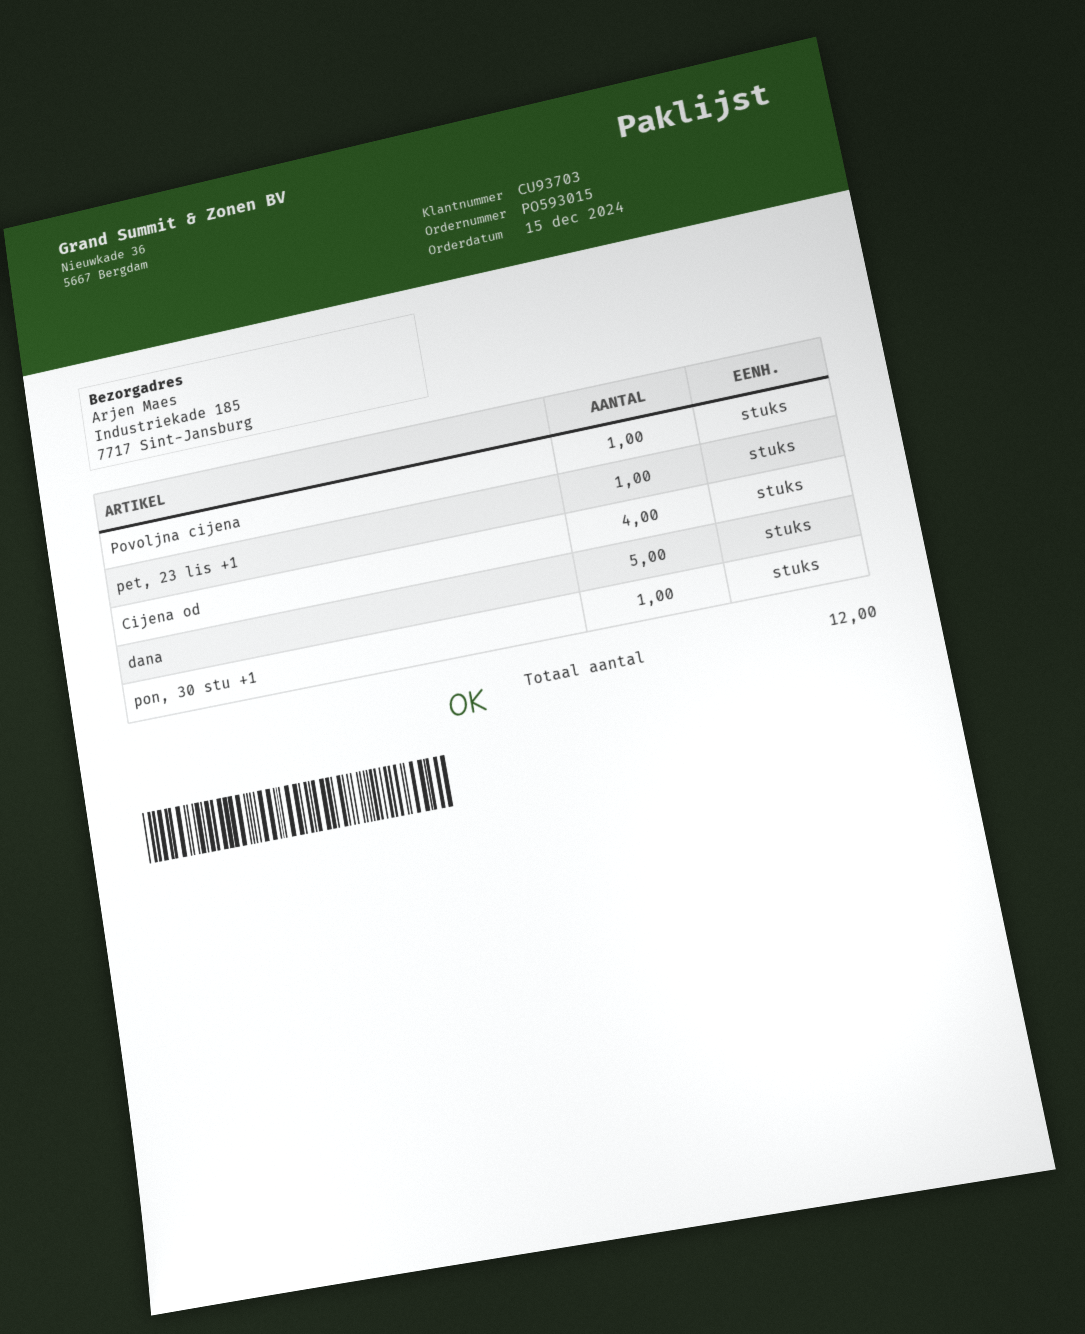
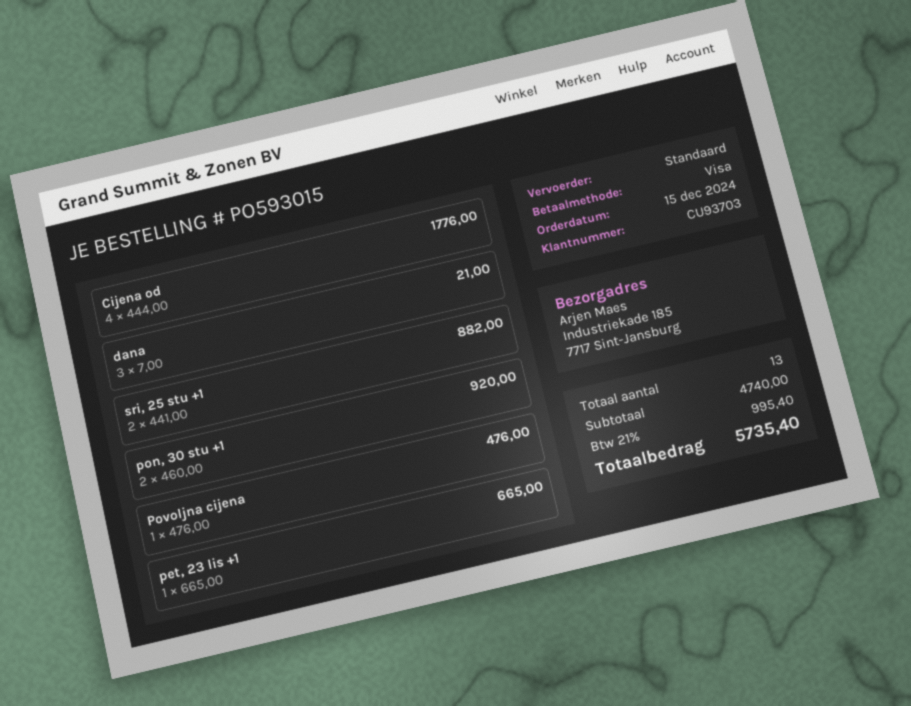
dana: 5 -> 3
pon, 30 stu +1: 1 -> 2
sri, 25 stu +1: none -> 2
total quantity: 12 -> 13

